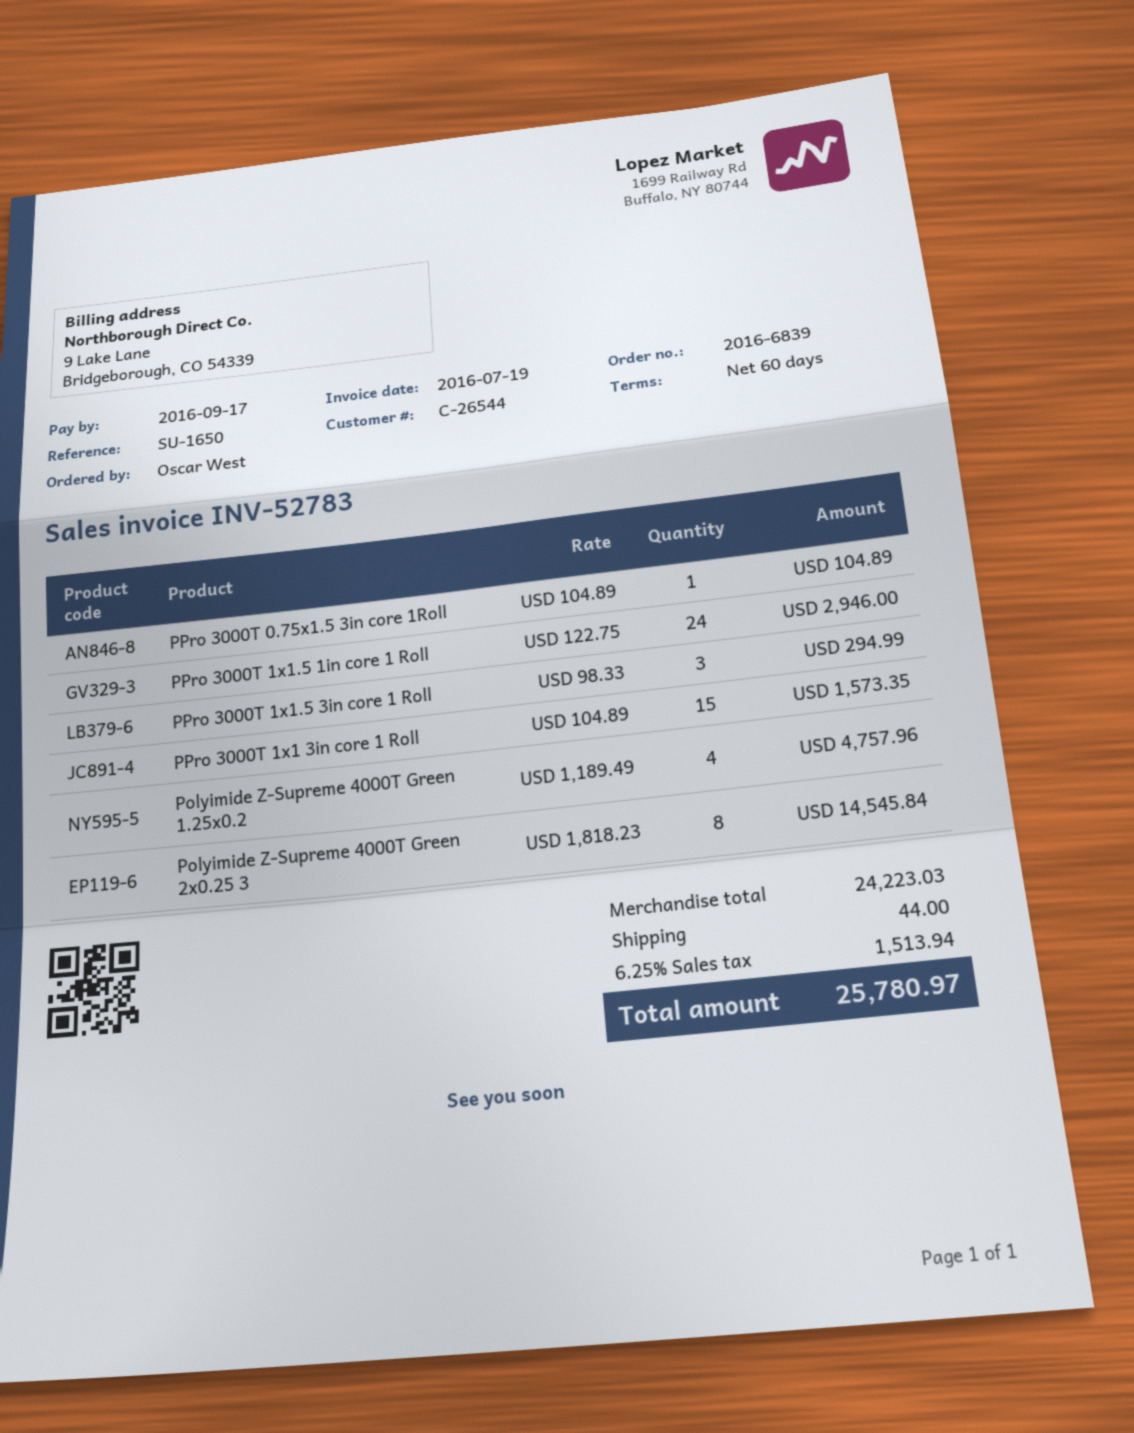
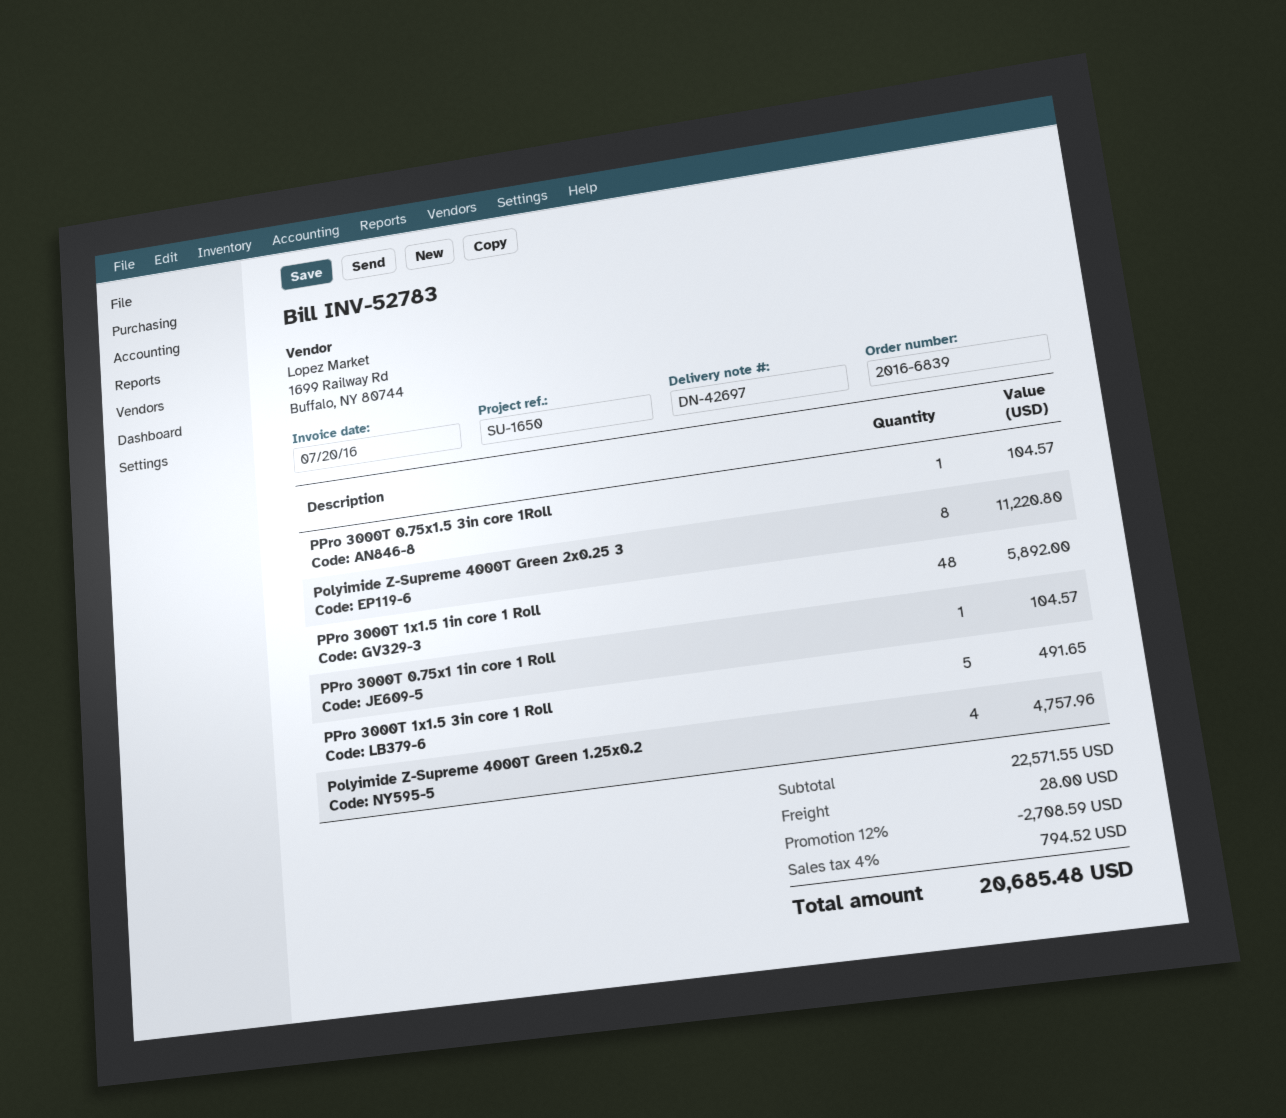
invoice date: 2016-07-19 -> 2016-07-20
PPro 3000T 0.75x1.5 3in core 1Roll: 1 for 104.89 -> 1 for 104.57
PPro 3000T 1x1.5 1in core 1 Roll: 24 for 2946.00 -> 48 for 5892.00
PPro 3000T 1x1.5 3in core 1 Roll: 3 for 294.99 -> 5 for 491.65
PPro 3000T 1x1 3in core 1 Roll: 15 for 1573.35 -> none
Polyimide Z-Supreme 4000T Green 2x0.25 3: 8 for 14545.84 -> 8 for 11220.80
PPro 3000T 0.75x1 1in core 1 Roll: none -> 1 for 104.57
subtotal: 24223.03 -> 22571.55
discount: none -> 12% = 2708.59
shipping: 44.00 -> 28.00
tax: 6.25% = 1513.94 -> 4% = 794.52
total: 25780.97 -> 20685.48

